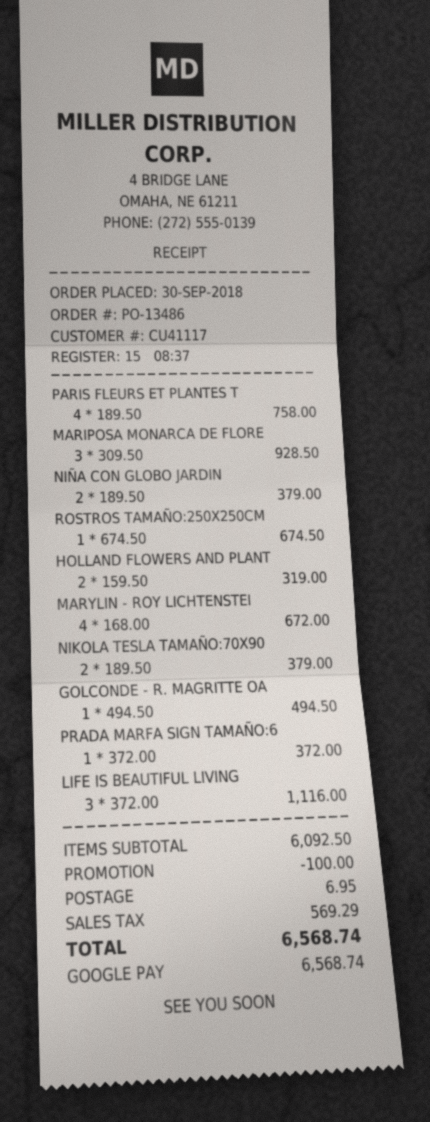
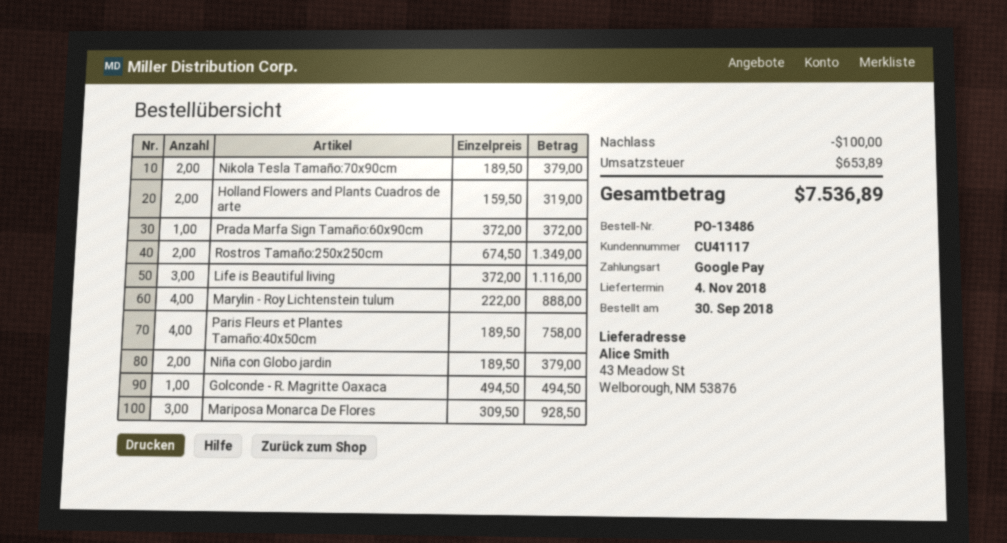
ROSTROS TAMAÑO:250X250CM: 1 x 674.50 = 674.50 -> 2 x 674.50 = 1349.00
MARYLIN - ROY LICHTENSTEI: 4 x 168.00 = 672.00 -> 4 x 222.00 = 888.00
shipping: 6.95 -> none
tax: 569.29 -> 653.89
total: 6568.74 -> 7536.89

